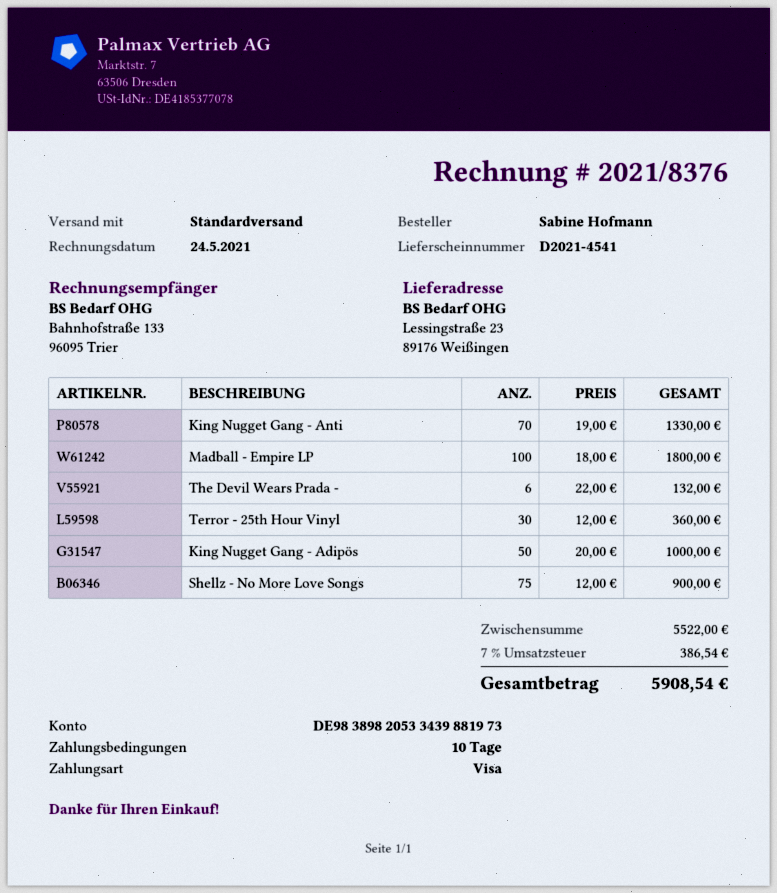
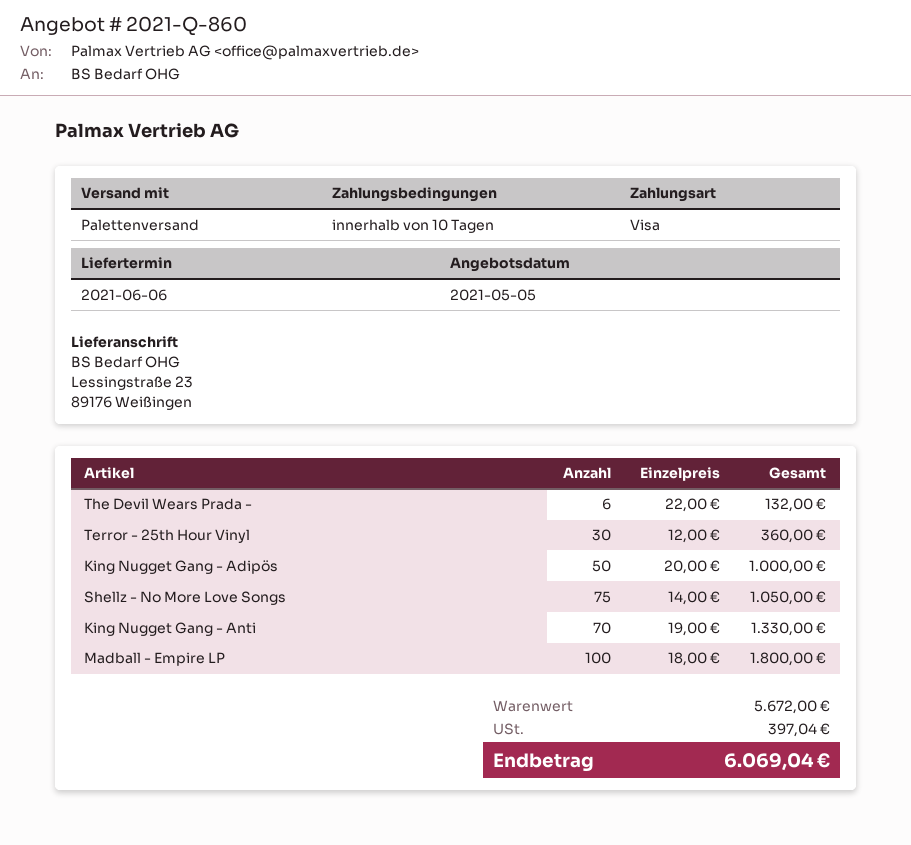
shipping method: standard -> pallet freight
Shellz - No More Love Songs: 75 x 12.00 = 900.00 -> 75 x 14.00 = 1050.00
subtotal: 5522.00 -> 5672.00
tax: 386.54 -> 397.04
total: 5908.54 -> 6069.04

